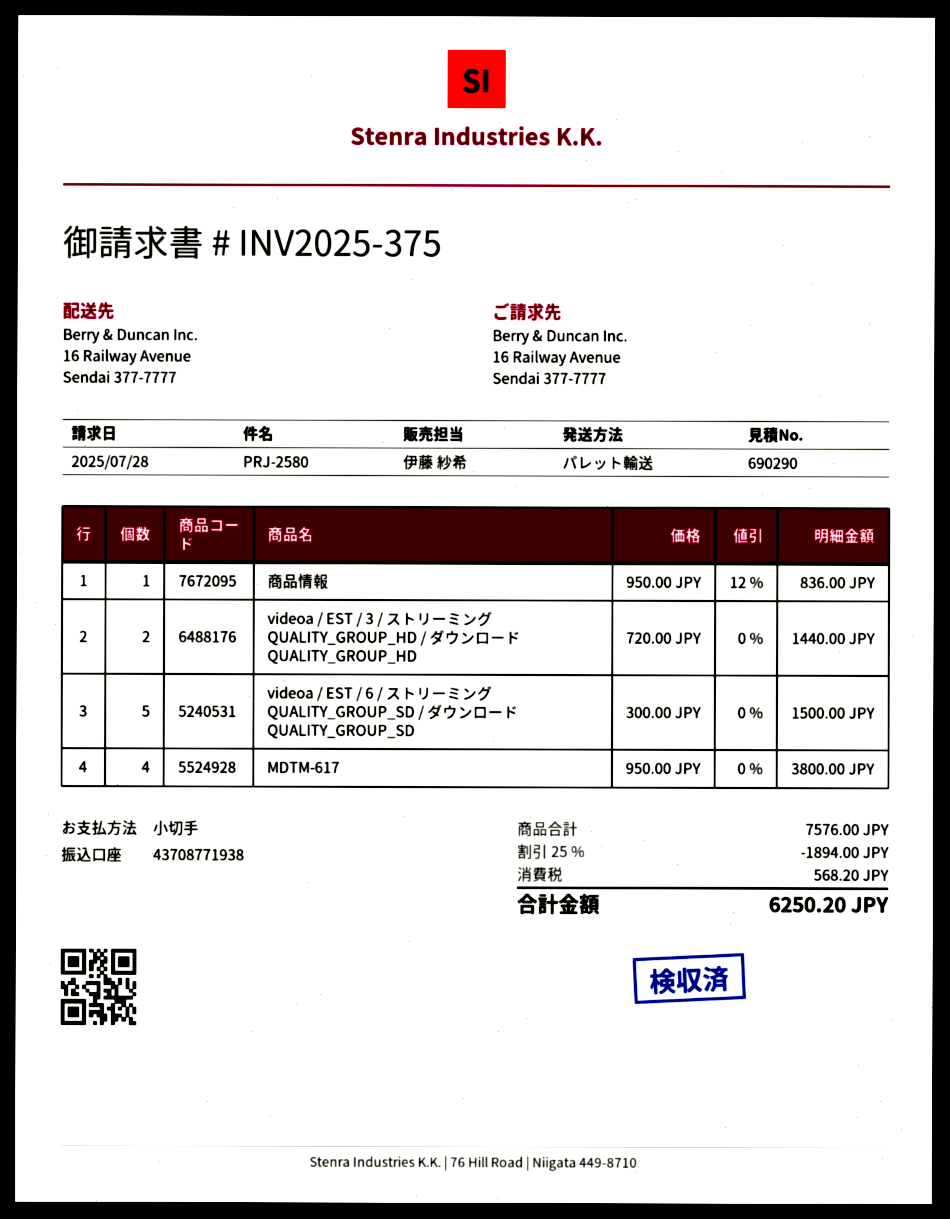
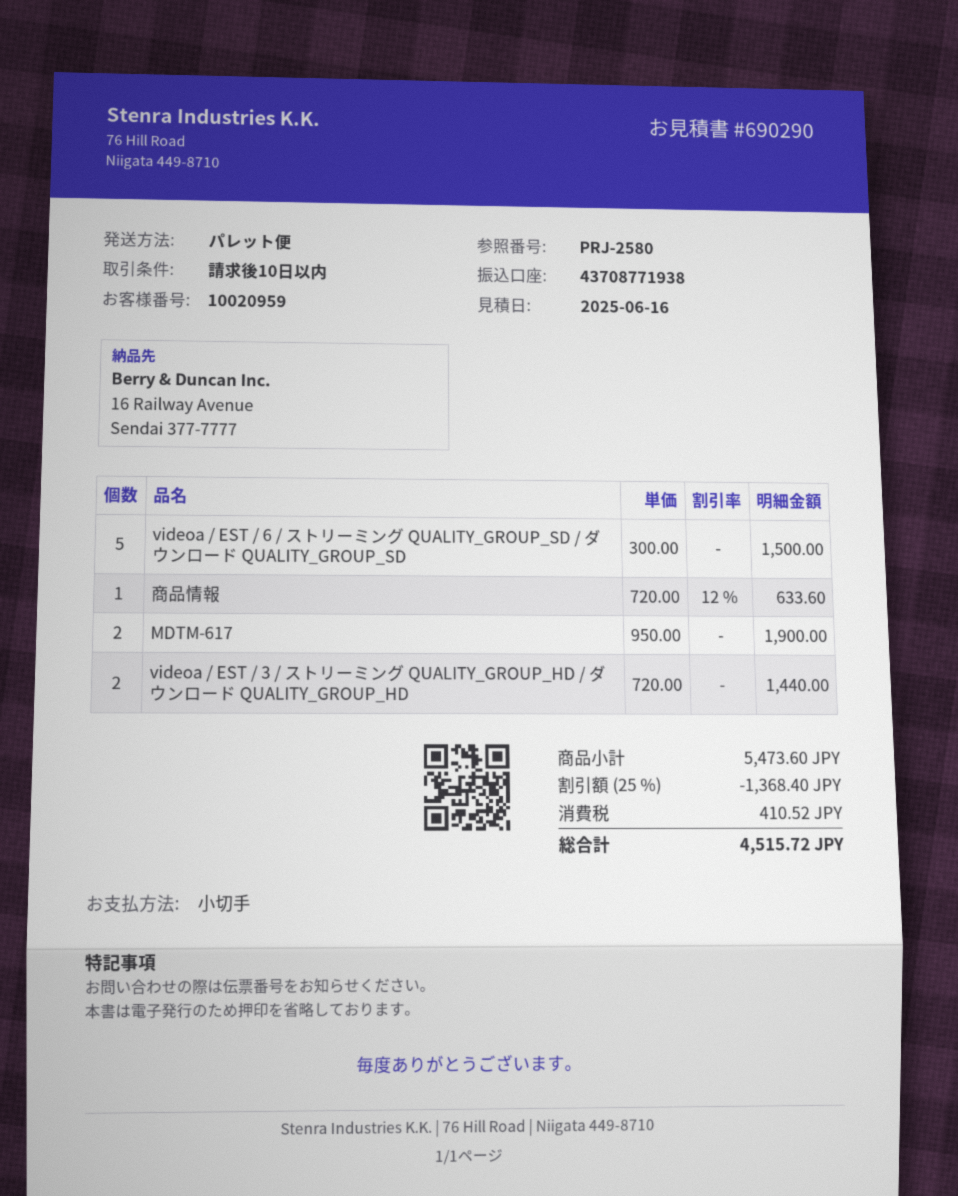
商品情報: 1 x 950.00 - 12% = 836.00 -> 1 x 720.00 - 12% = 633.60
MDTM-617: 4 x 950.00 = 3800.00 -> 2 x 950.00 = 1900.00
subtotal: 7576.00 -> 5473.60
discount: 25% = 1894.00 -> 25% = 1368.40
tax: 568.20 -> 410.52
total: 6250.20 -> 4515.72

